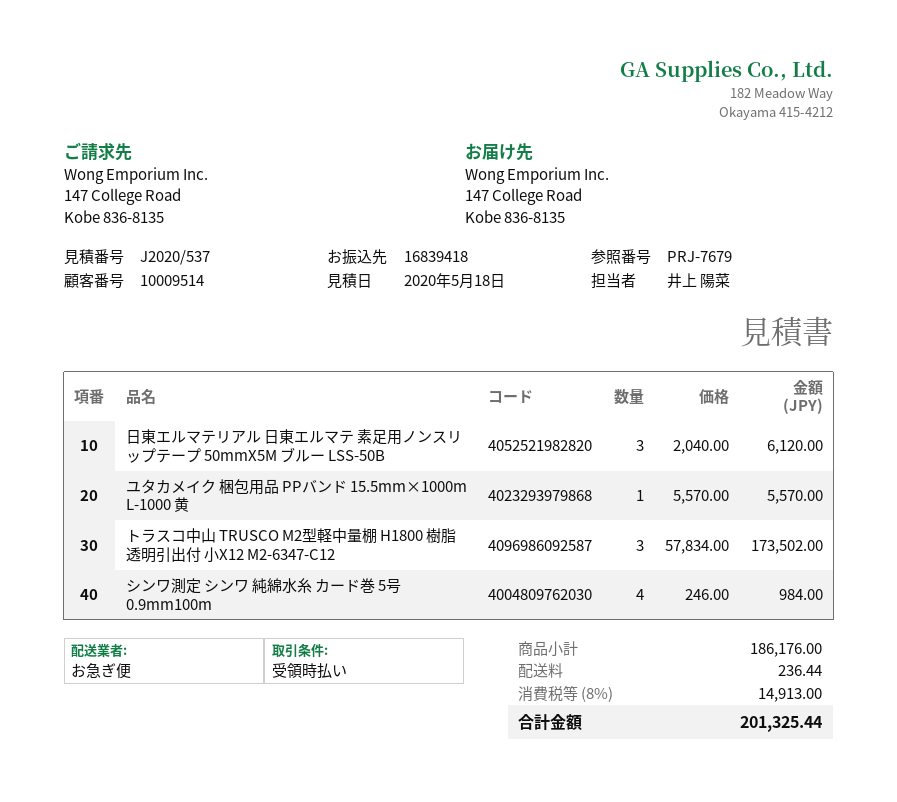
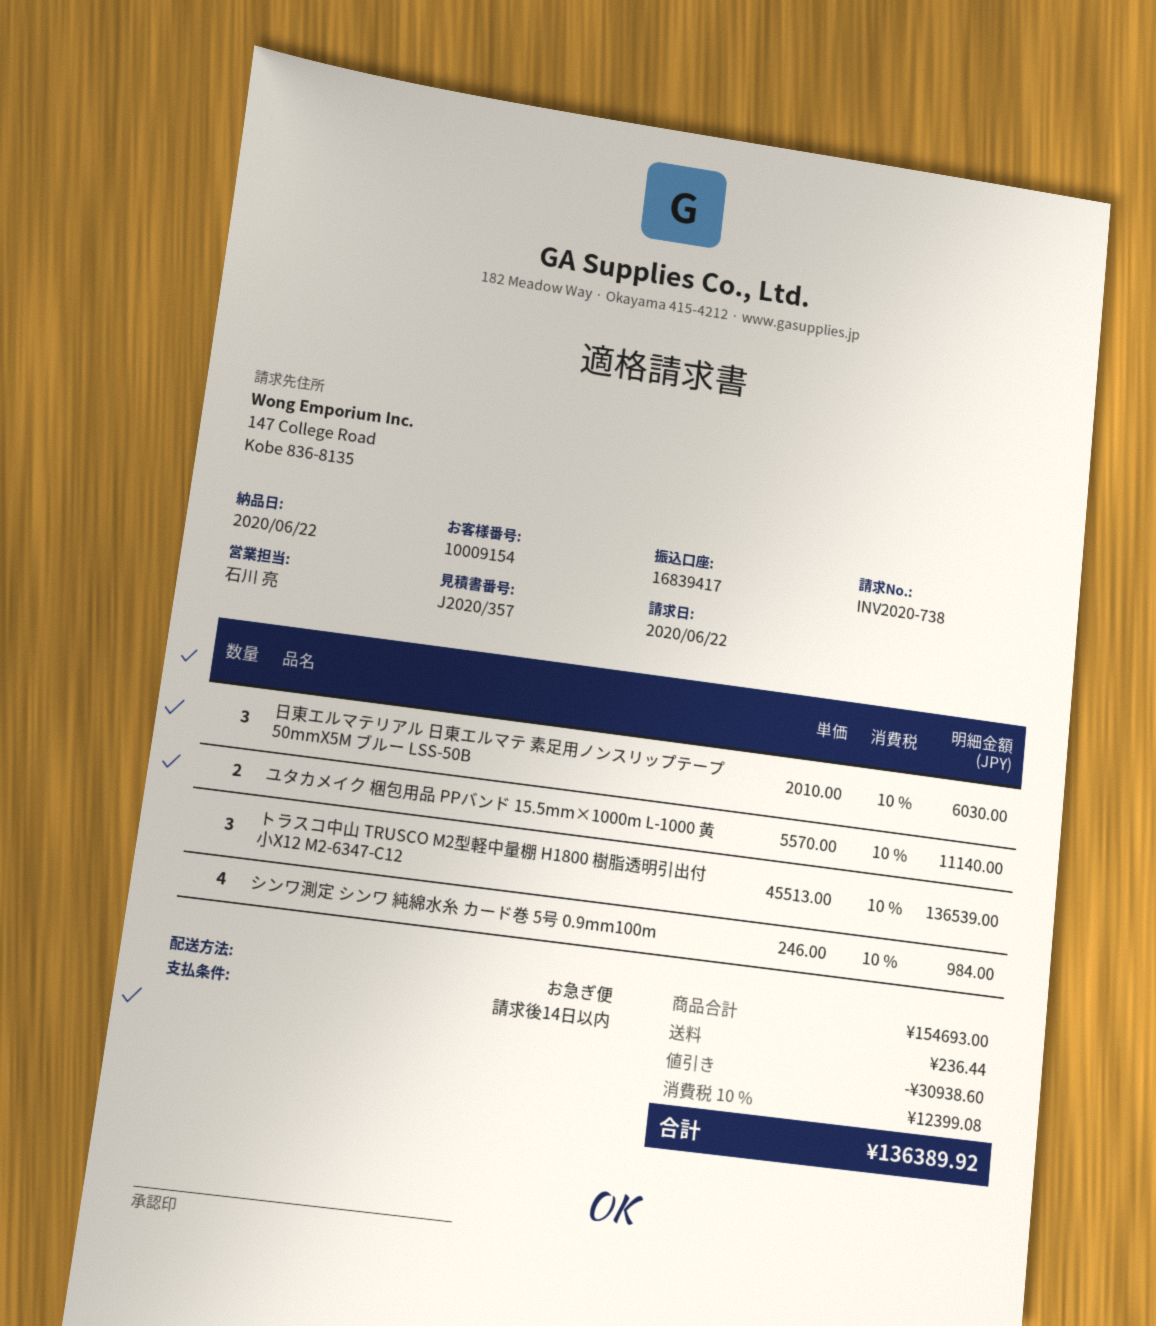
quote number: J2020/537 -> J2020/357
payment terms: on receipt -> 14 days
customer number: 10009514 -> 10009154
sales rep: 井上 陽菜 -> 石川 亮
bank account: 16839418 -> 16839417
日東エルマテリアル 日東エルマテ 素足用ノンスリップテープ 50mmX5M ブルー LSS-50B: 3 x 2040.00 = 6120.00 -> 3 x 2010.00 = 6030.00
ユタカメイク 梱包用品 PPバンド 15.5mm×1000m L-1000 黄: 1 x 5570.00 = 5570.00 -> 2 x 5570.00 = 11140.00
トラスコ中山 TRUSCO M2型軽中量棚 H1800 樹脂透明引出付 小X12 M2-6347-C12: 3 x 57834.00 = 173502.00 -> 3 x 45513.00 = 136539.00
subtotal: 186176.00 -> 154693.00
discount: none -> 30938.60
tax: 8% = 14913.00 -> 10% = 12399.08
total: 201325.44 -> 136389.92

